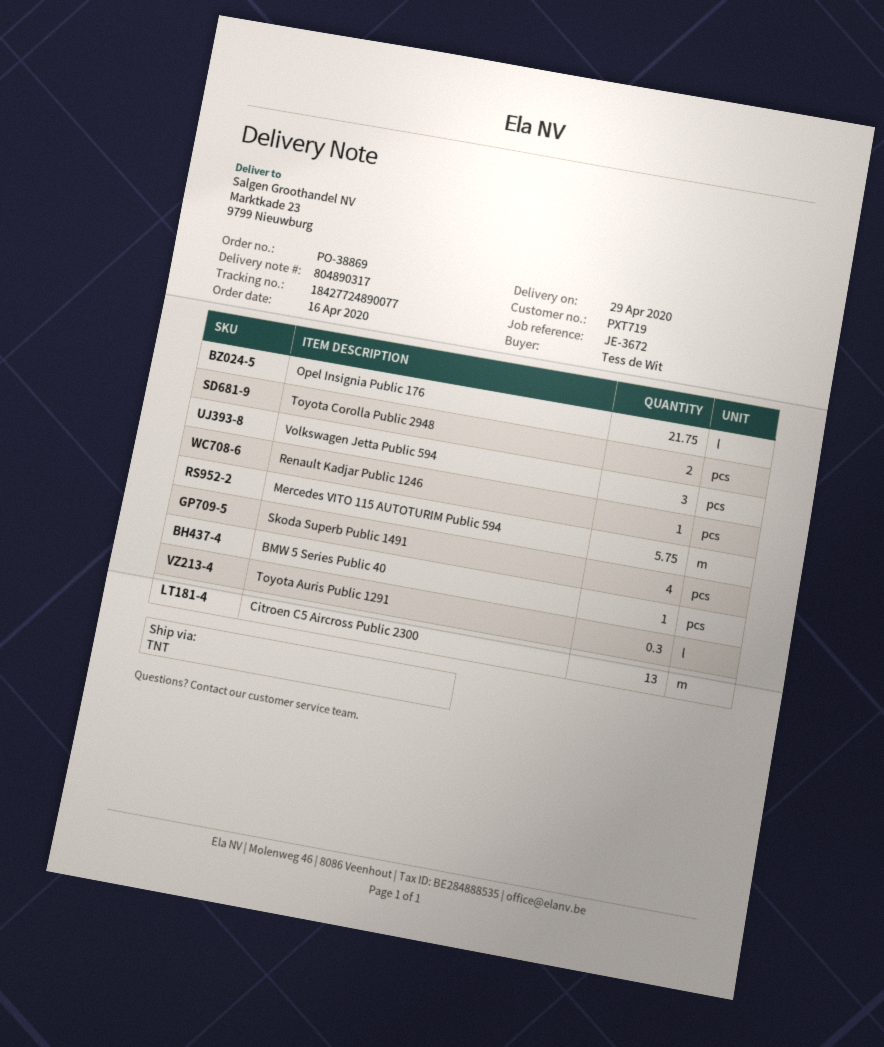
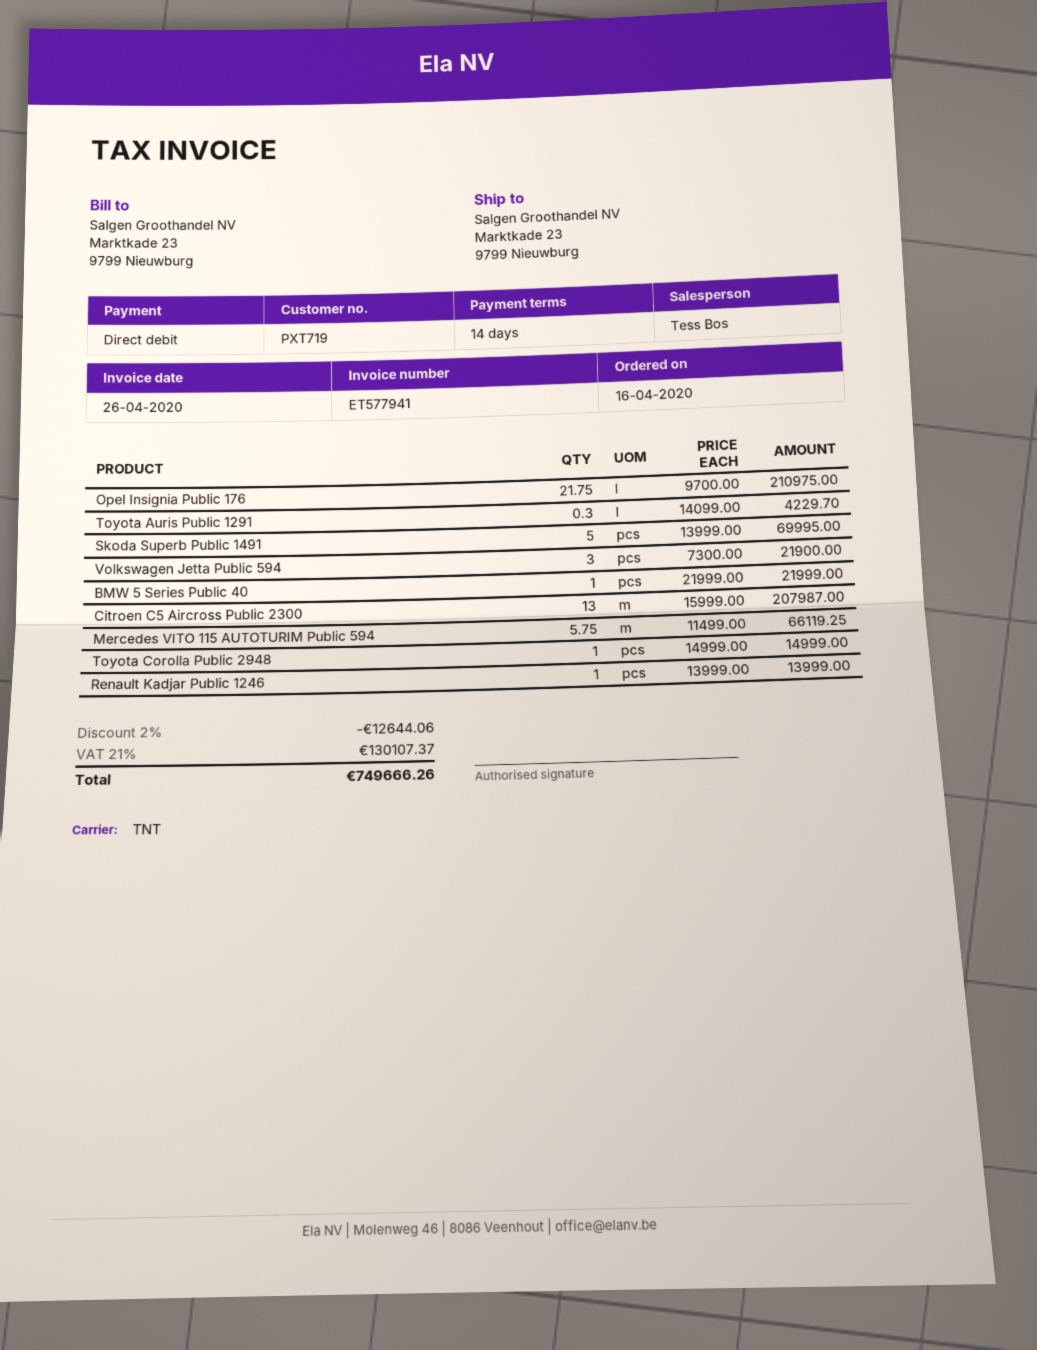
Toyota Corolla Public 2948: 2 -> 1
Skoda Superb Public 1491: 4 -> 5

